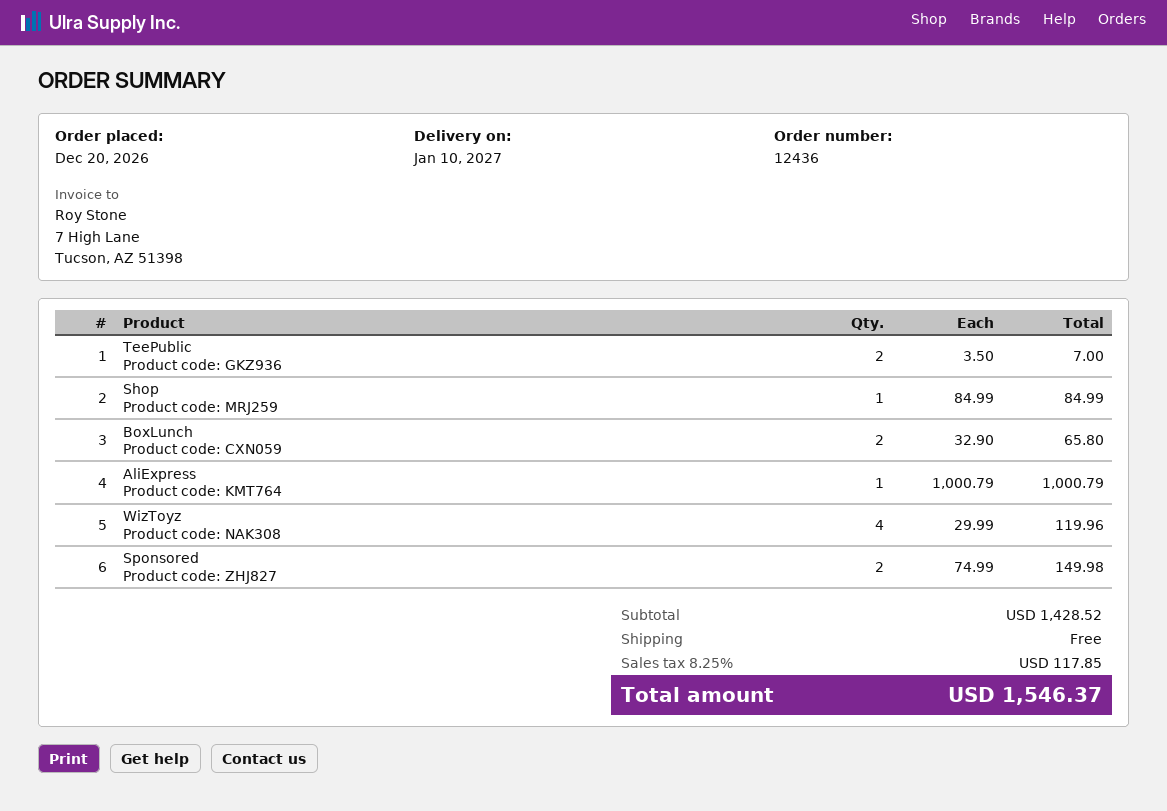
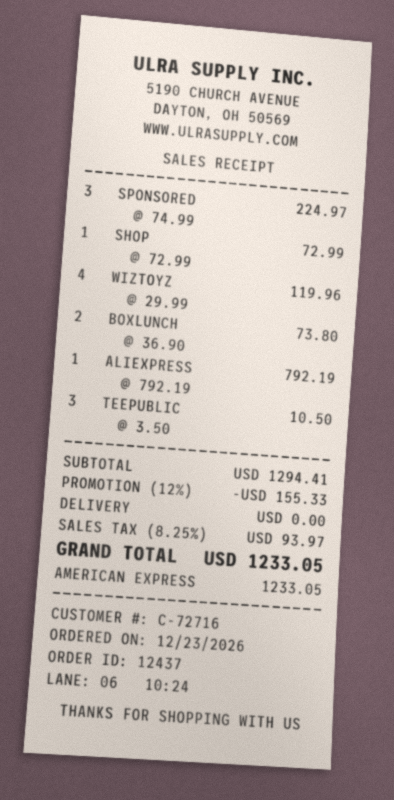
order number: 12436 -> 12437
order date: 2026-12-20 -> 2026-12-23
TeePublic: 2 x 3.50 = 7.00 -> 3 x 3.50 = 10.50
Shop: 1 x 84.99 = 84.99 -> 1 x 72.99 = 72.99
BoxLunch: 2 x 32.90 = 65.80 -> 2 x 36.90 = 73.80
AliExpress: 1 x 1000.79 = 1000.79 -> 1 x 792.19 = 792.19
Sponsored: 2 x 74.99 = 149.98 -> 3 x 74.99 = 224.97
subtotal: 1428.52 -> 1294.41
discount: none -> 12% = 155.33
tax: 8.25% = 117.85 -> 8.25% = 93.97
total: 1546.37 -> 1233.05

